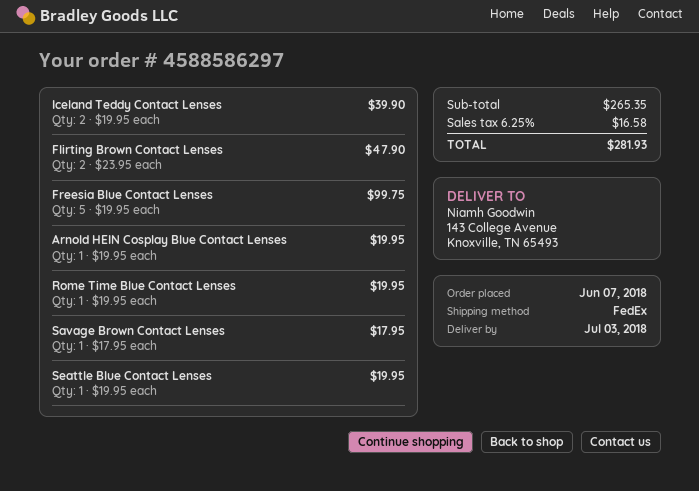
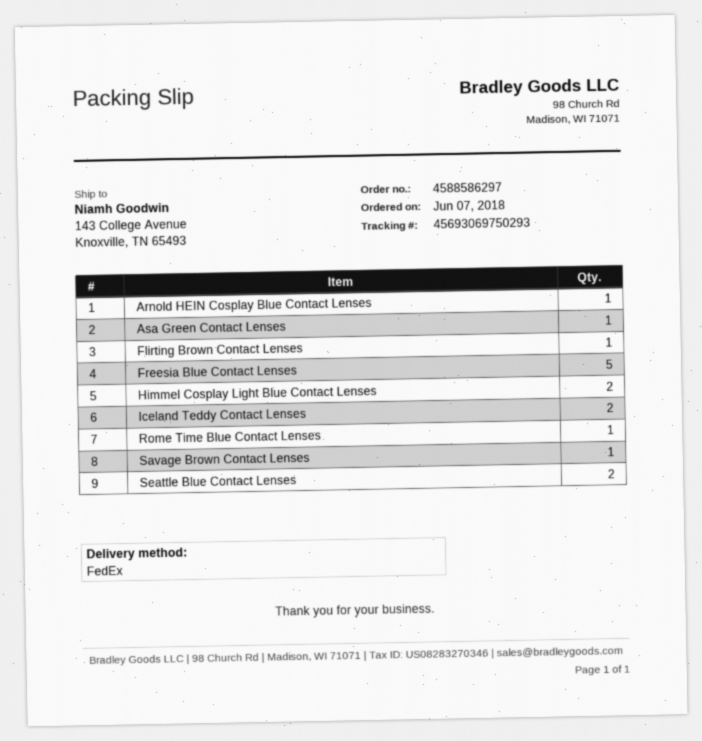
Flirting Brown Contact Lenses: 2 -> 1
Seattle Blue Contact Lenses: 1 -> 2
Asa Green Contact Lenses: none -> 1
Himmel Cosplay Light Blue Contact Lenses: none -> 2

